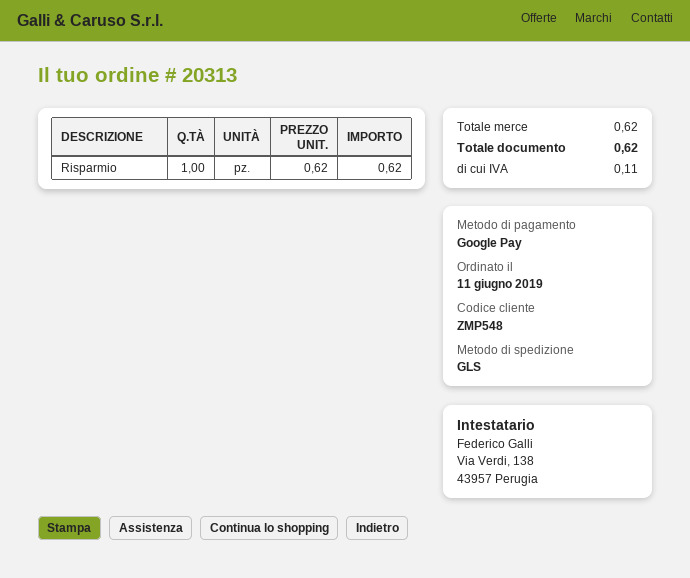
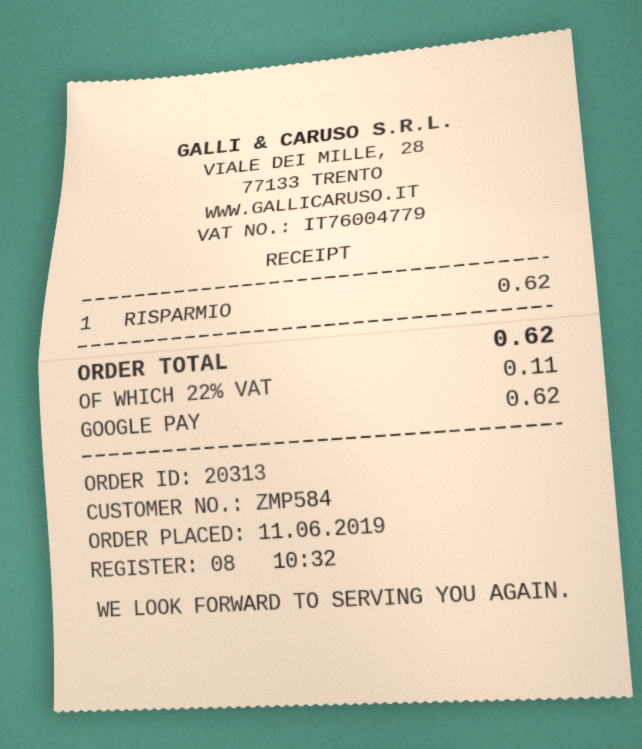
customer number: ZMP548 -> ZMP584

